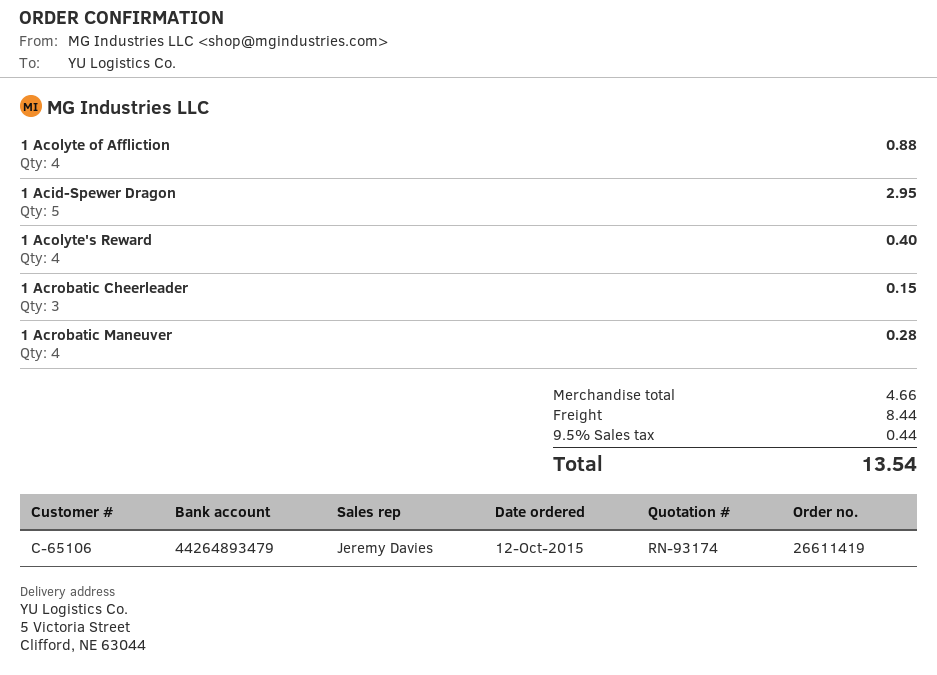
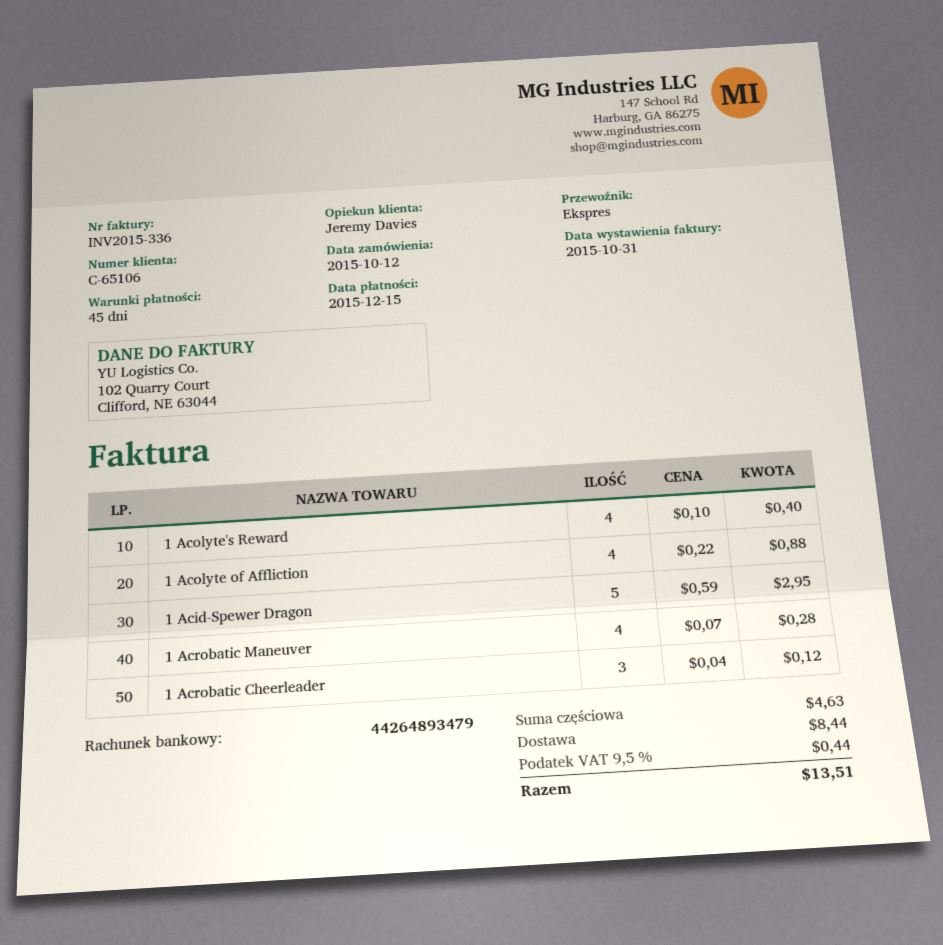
1 Acrobatic Cheerleader: 3 for 0.15 -> 3 for 0.12
subtotal: 4.66 -> 4.63
total: 13.54 -> 13.51

